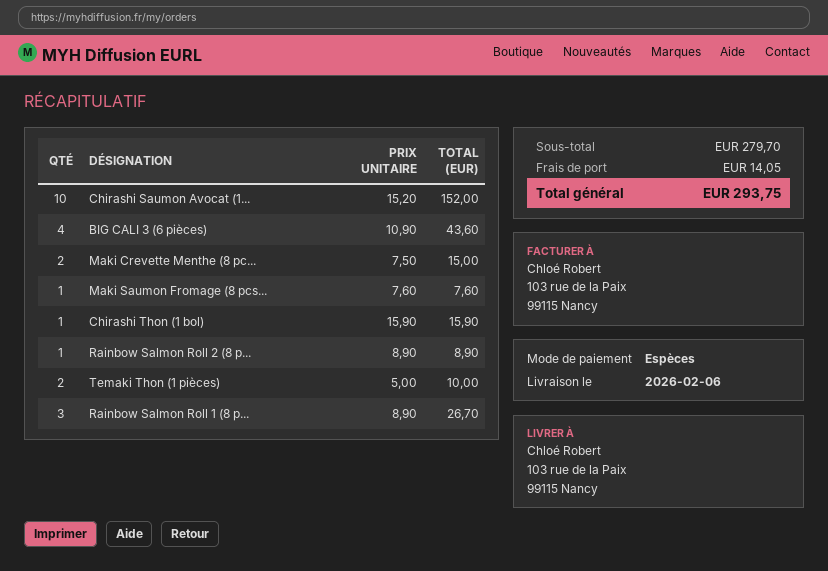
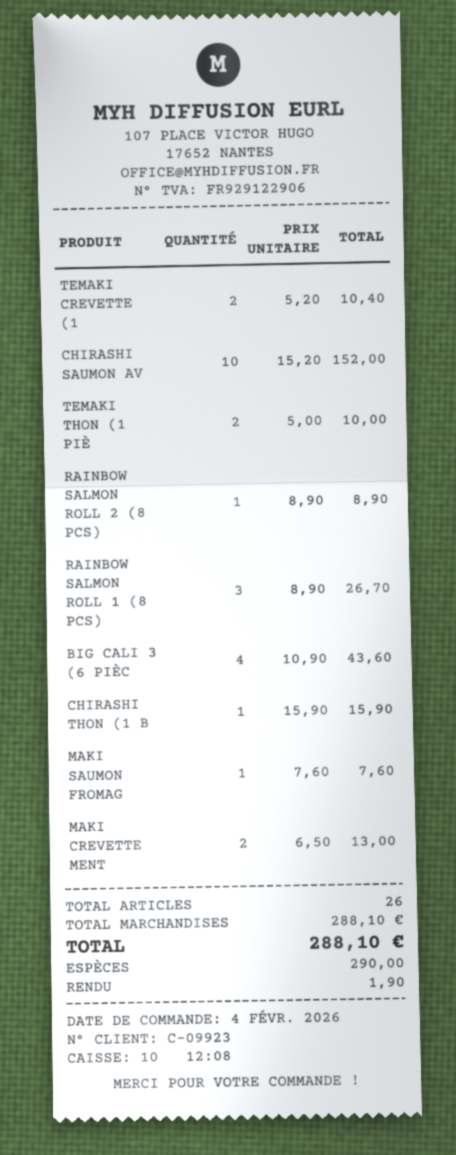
Maki Crevette Menthe (8 pc...: 2 x 7.50 = 15.00 -> 2 x 6.50 = 13.00
TEMAKI CREVETTE (1: none -> 2 x 5.20 = 10.40
subtotal: 279.70 -> 288.10
shipping: 14.05 -> none
total: 293.75 -> 288.10

